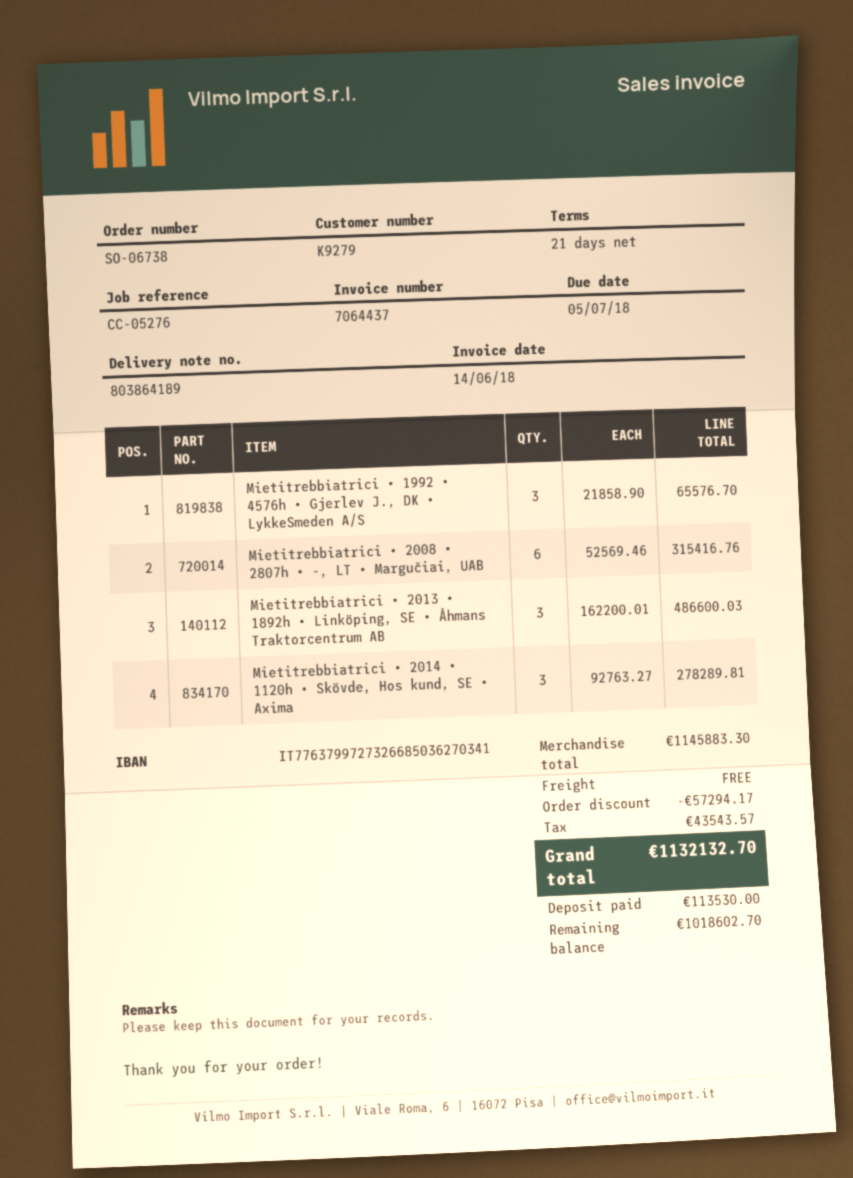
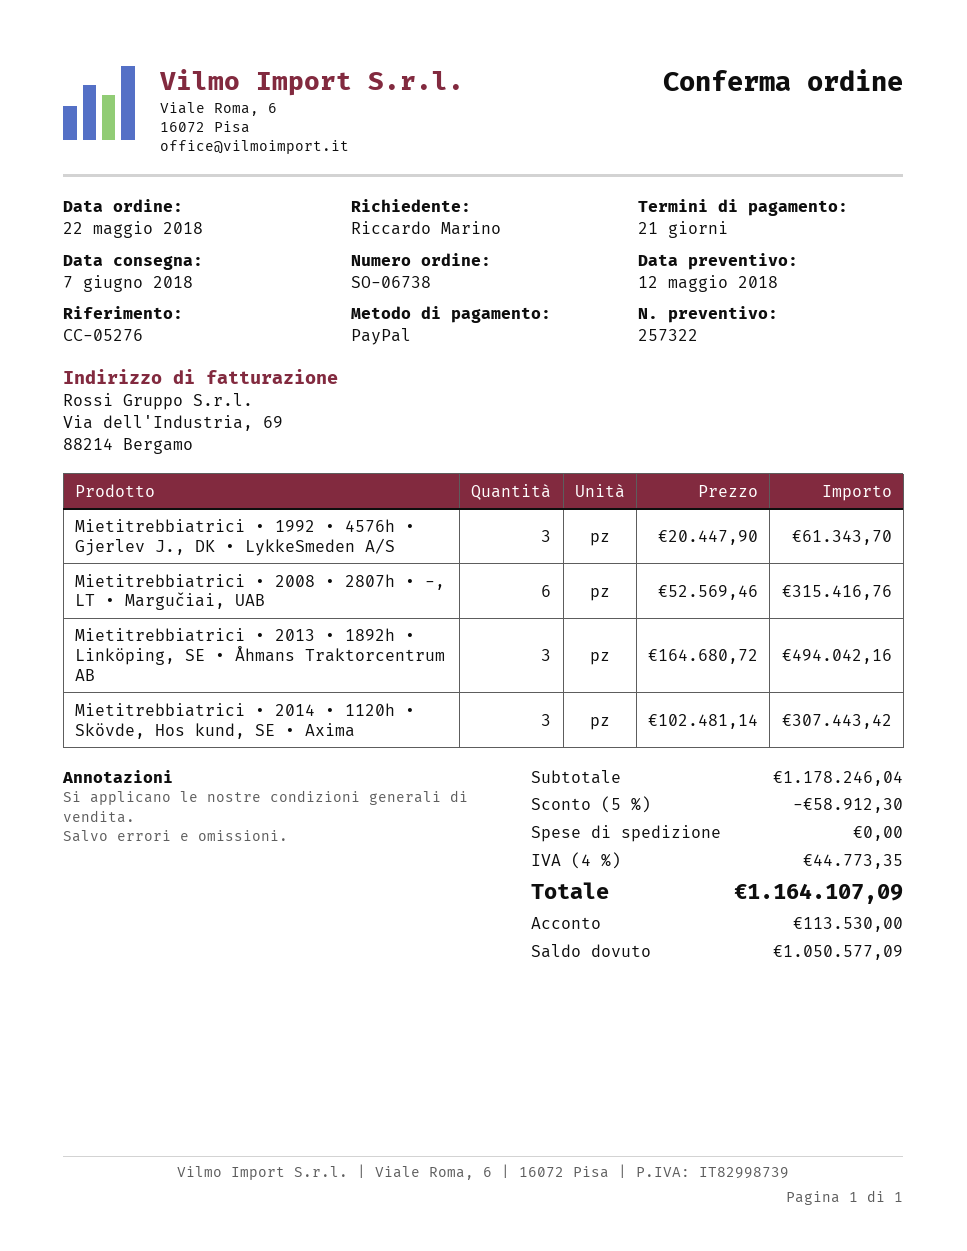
Mietitrebbiatrici • 1992 • 4576h • Gjerlev J., DK • LykkeSmeden A/S: 3 x 21858.90 = 65576.70 -> 3 x 20447.90 = 61343.70
Mietitrebbiatrici • 2013 • 1892h • Linköping, SE • Åhmans Traktorcentrum AB: 3 x 162200.01 = 486600.03 -> 3 x 164680.72 = 494042.16
Mietitrebbiatrici • 2014 • 1120h • Skövde, Hos kund, SE • Axima: 3 x 92763.27 = 278289.81 -> 3 x 102481.14 = 307443.42
subtotal: 1145883.30 -> 1178246.04
discount: 57294.17 -> 58912.30
tax: 43543.57 -> 44773.35
total: 1132132.70 -> 1164107.09
balance: 1018602.70 -> 1050577.09

